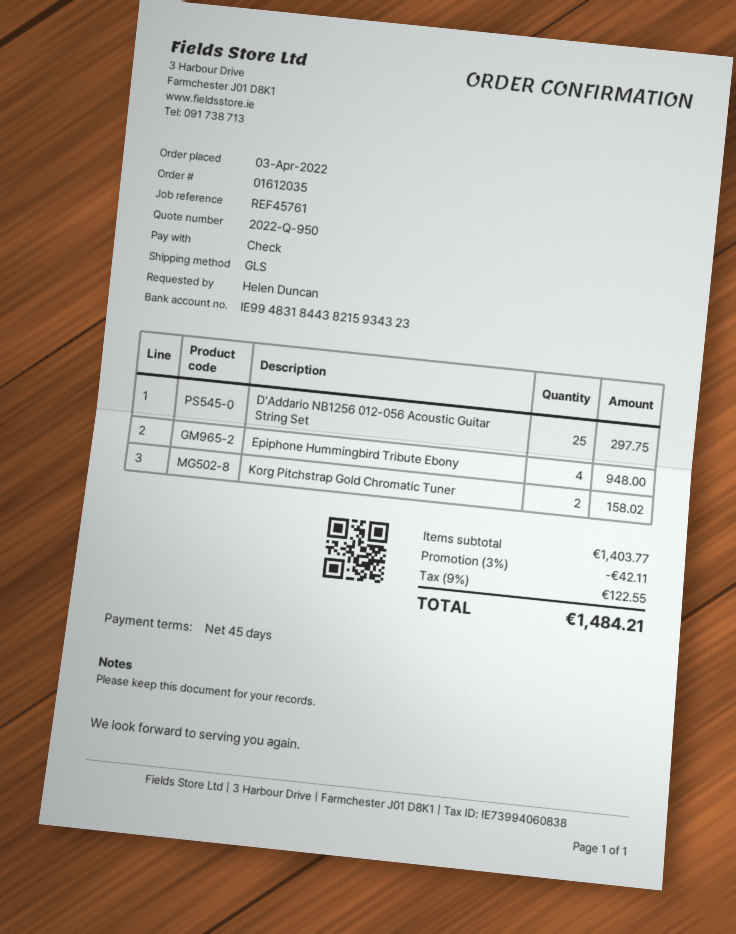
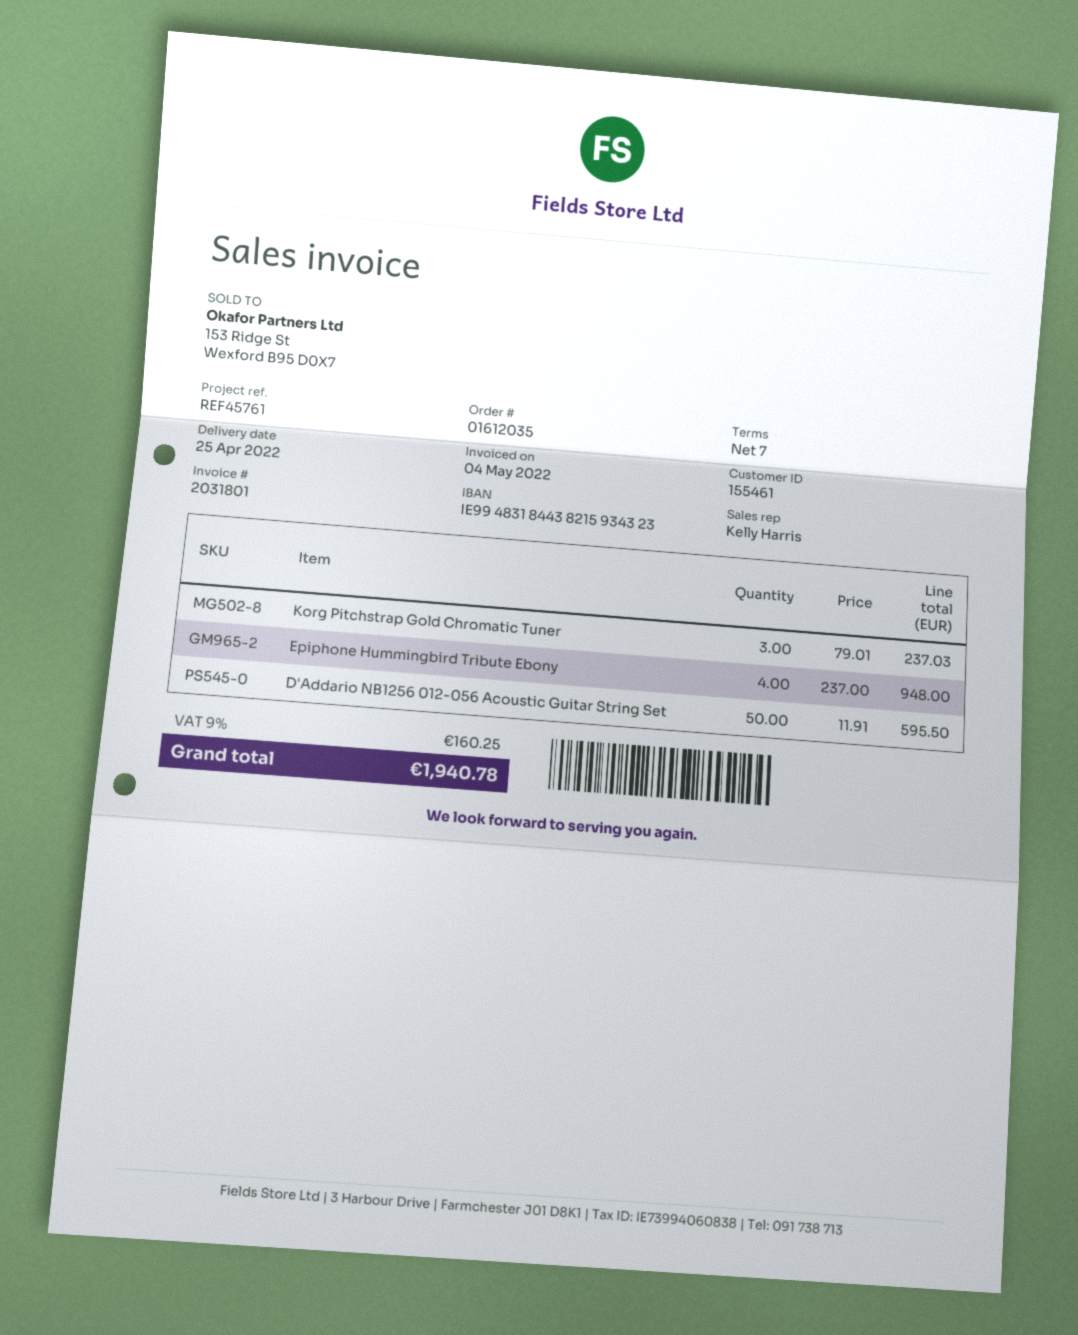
payment terms: 45 days -> 7 days
D'Addario NB1256 012-056 Acoustic Guitar String Set: 25 for 297.75 -> 50 for 595.50
Korg Pitchstrap Gold Chromatic Tuner: 2 for 158.02 -> 3 for 237.03
discount: 3% = 42.11 -> none
tax: 9% = 122.55 -> 9% = 160.25
total: 1484.21 -> 1940.78

